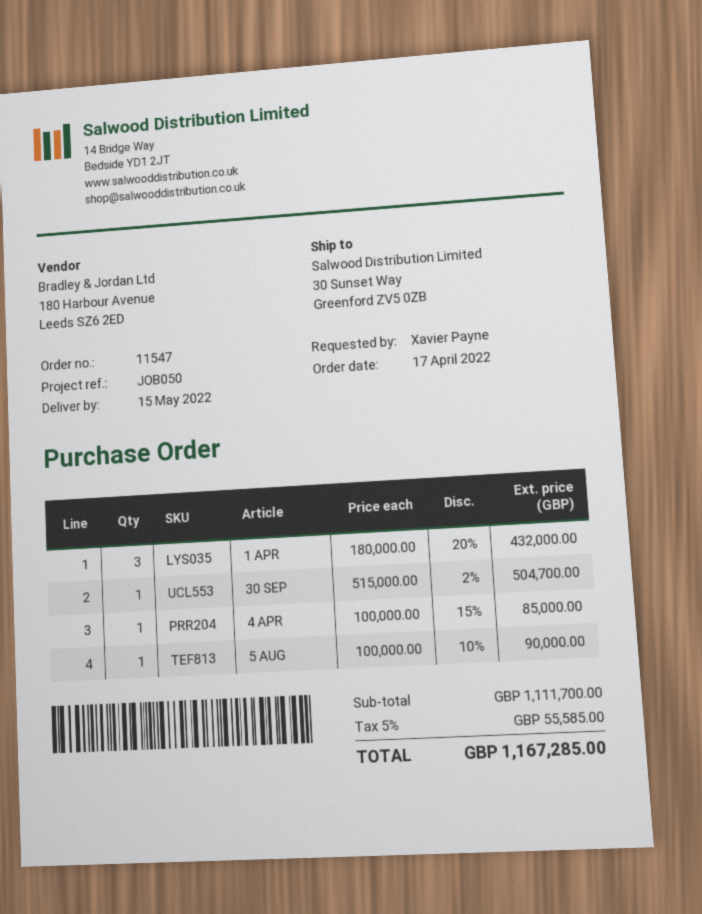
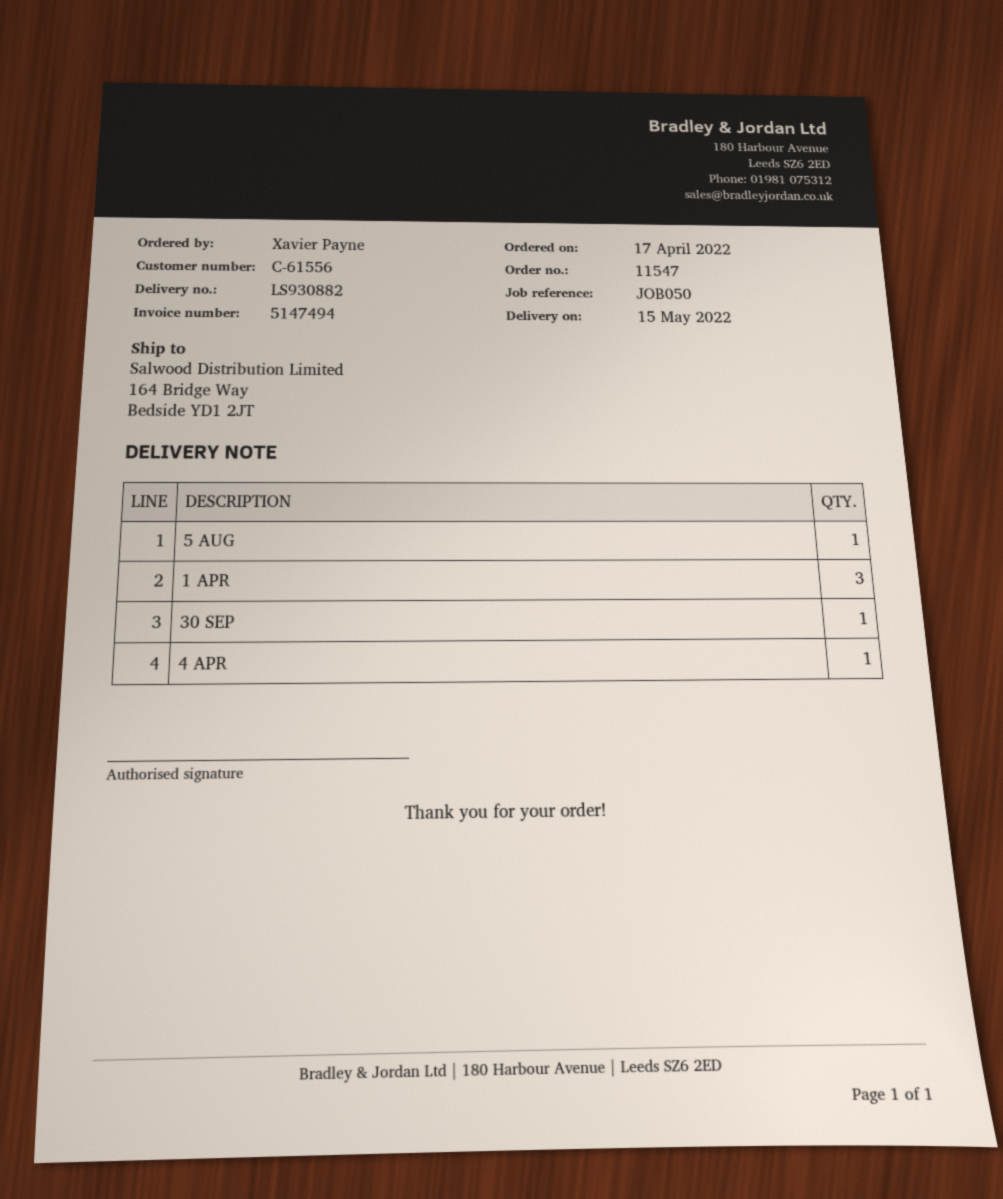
ship to: 30 Sunset Way, Greenford ZV5 0ZB -> 164 Bridge Way, Bedside YD1 2JT

